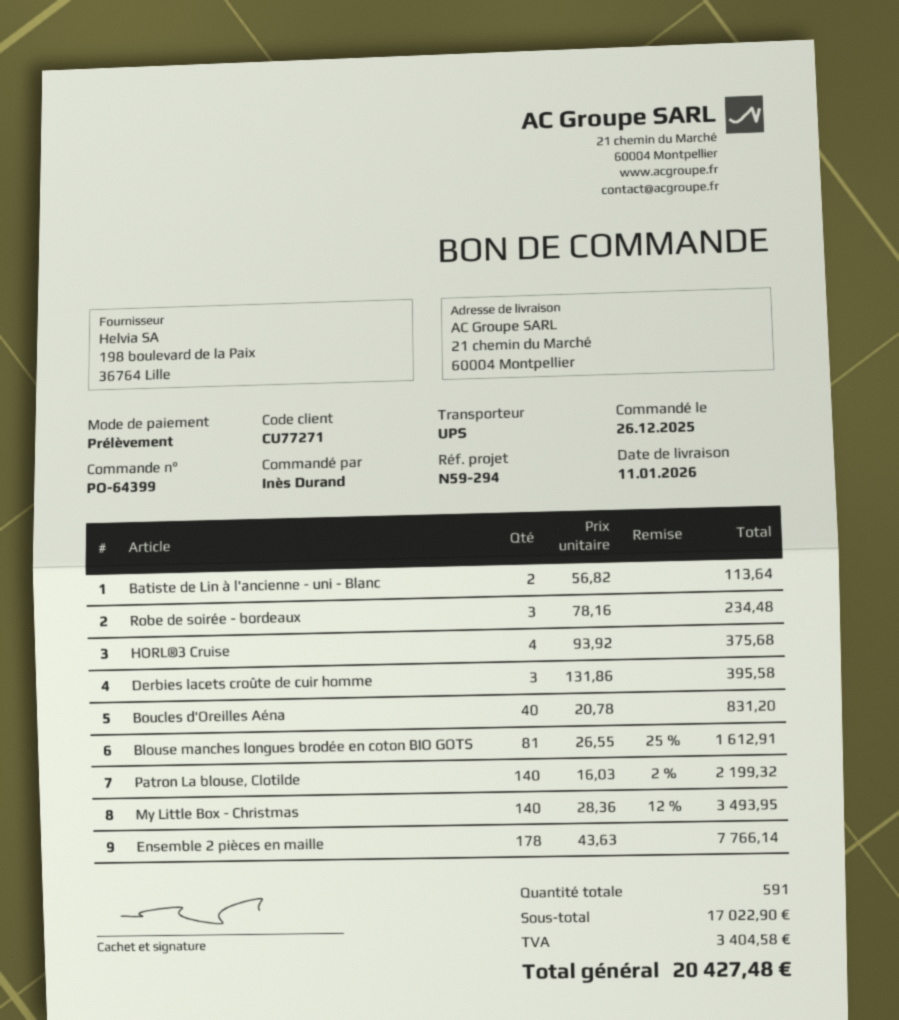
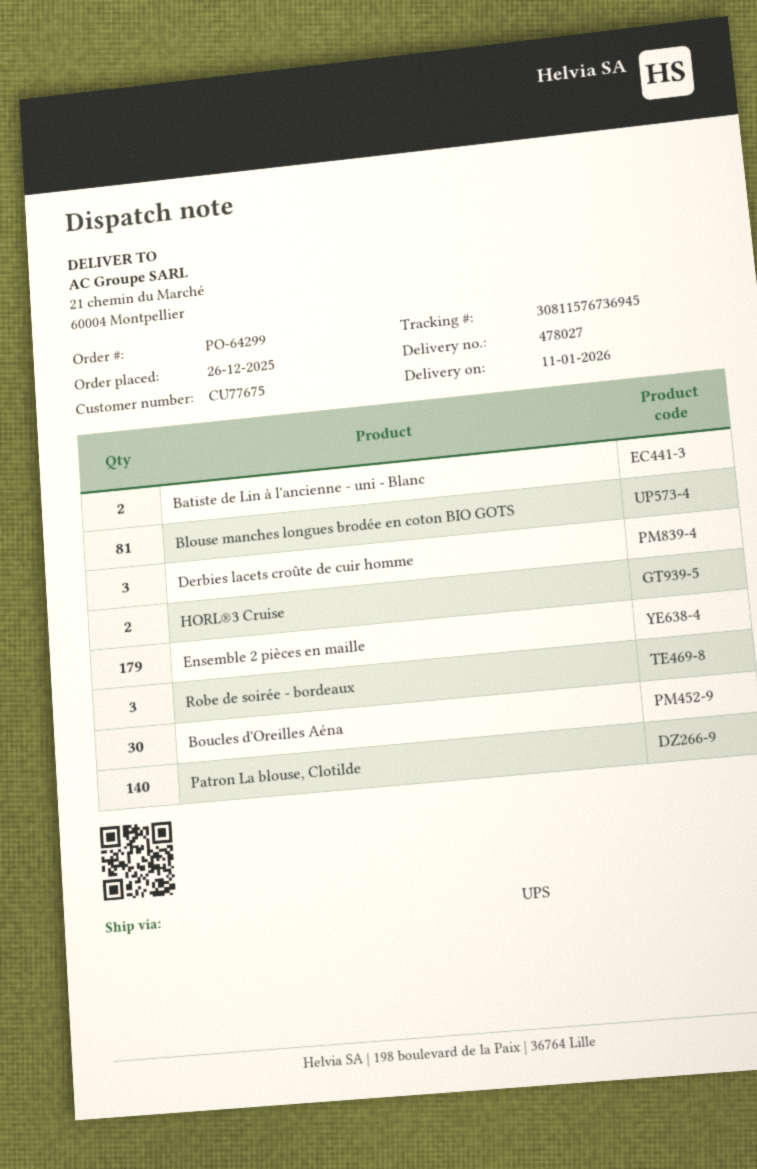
order number: PO-64399 -> PO-64299
customer number: CU77271 -> CU77675
HORL®3 Cruise: 4 -> 2
Boucles d'Oreilles Aéna: 40 -> 30
My Little Box - Christmas: 140 -> none
Ensemble 2 pièces en maille: 178 -> 179

